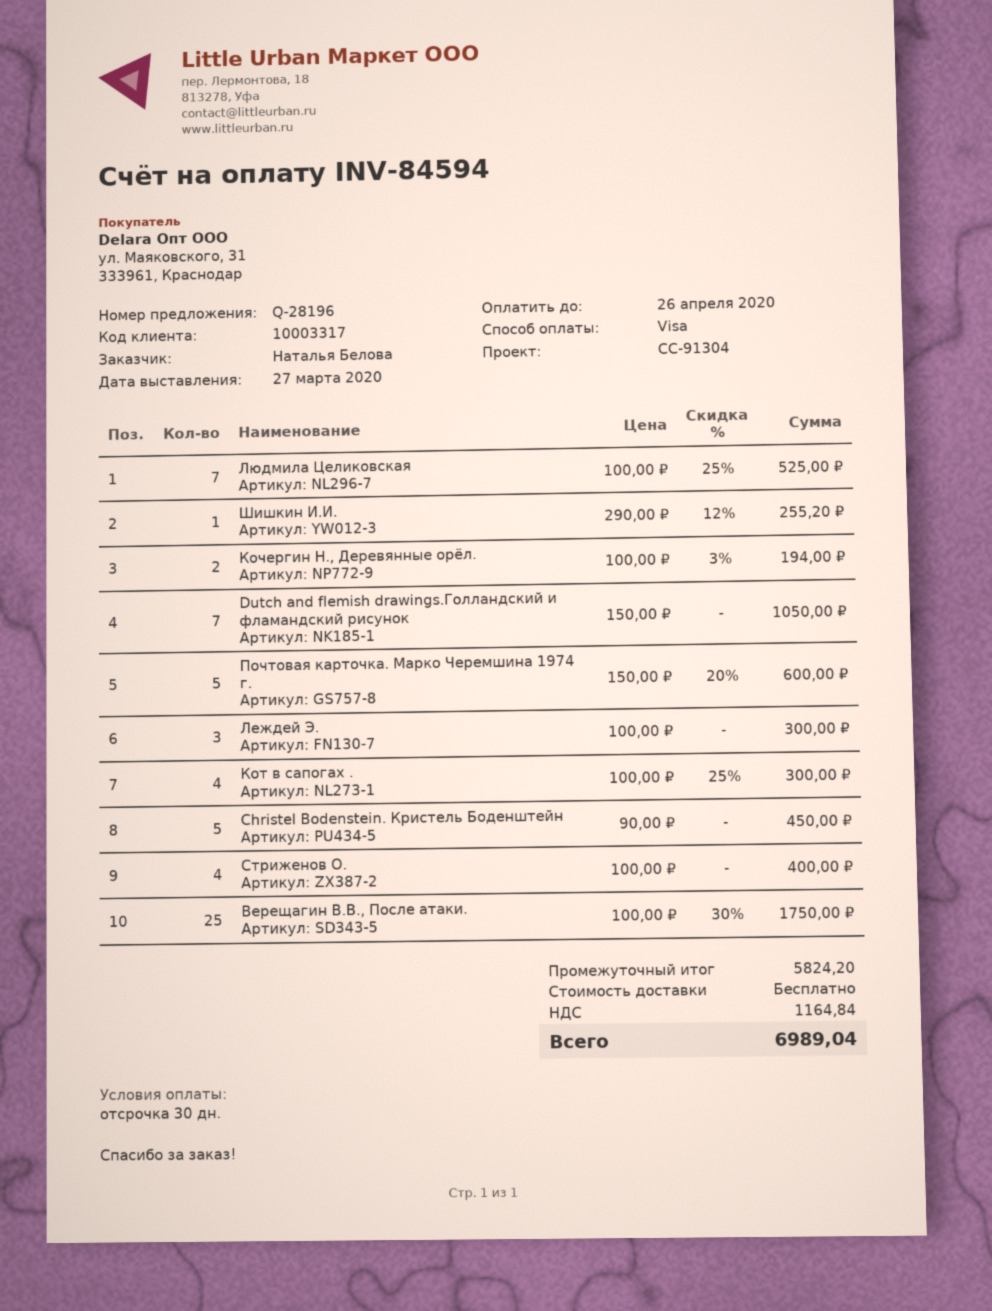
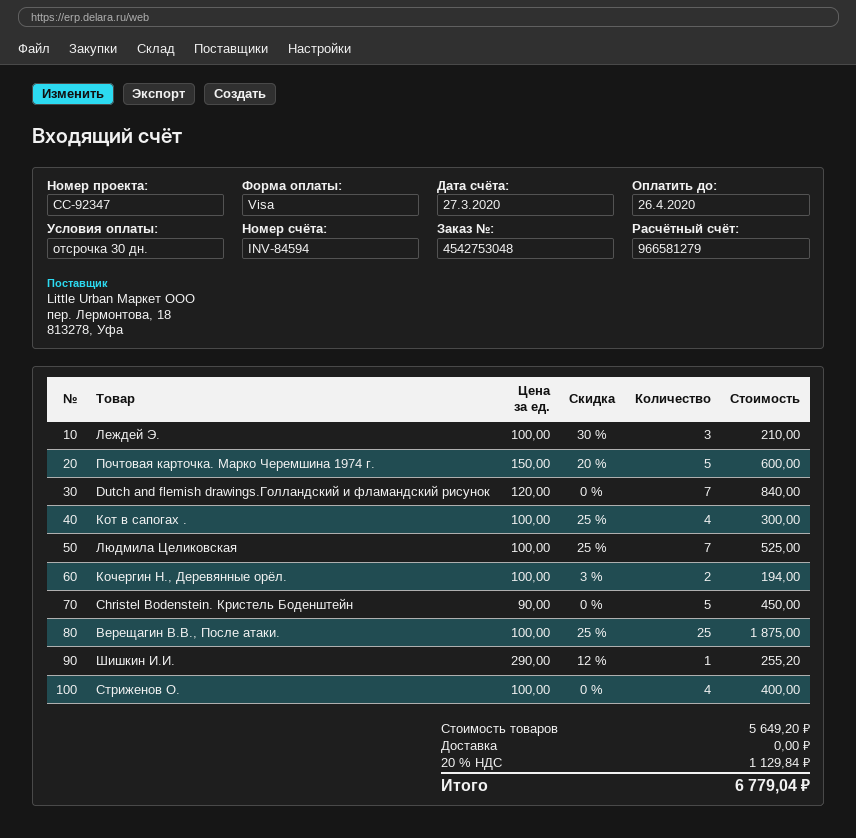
reference: CC-91304 -> CC-92347
Dutch and flemish drawings.Голландский и фламандский рисунок: 7 x 150.00 = 1050.00 -> 7 x 120.00 = 840.00
Леждей Э.: 3 x 100.00 = 300.00 -> 3 x 100.00 - 30% = 210.00
Верещагин В.В., После атаки.: 25 x 100.00 - 30% = 1750.00 -> 25 x 100.00 - 25% = 1875.00
subtotal: 5824.20 -> 5649.20
tax: 1164.84 -> 1129.84
total: 6989.04 -> 6779.04

